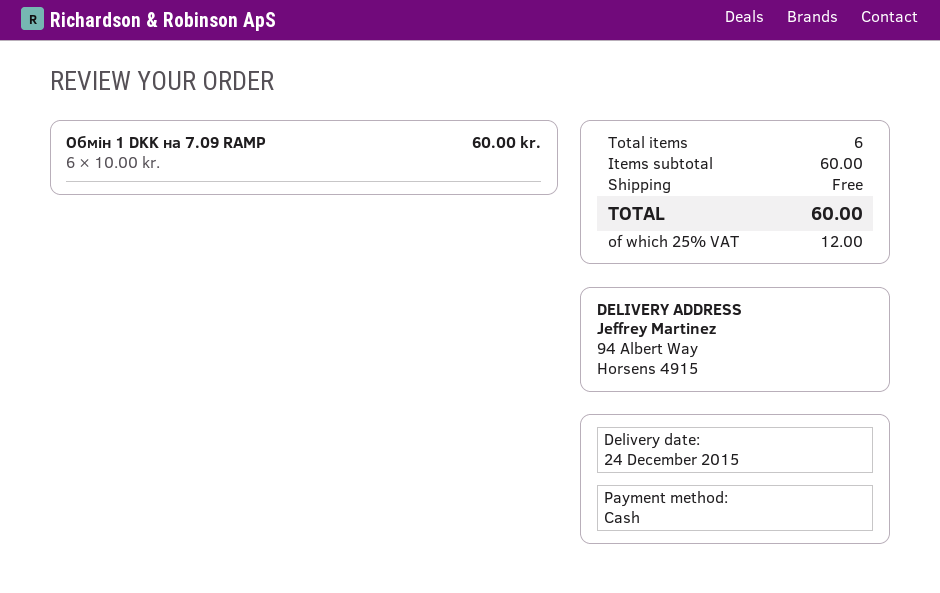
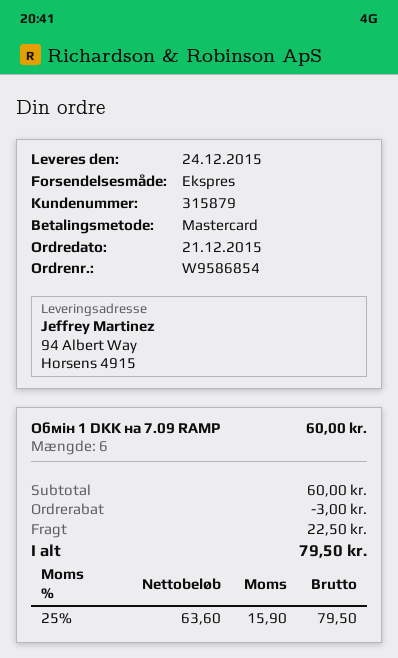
payment method: cash -> Mastercard
discount: none -> 3.00
shipping: 0.00 -> 22.50
tax: 25% = 12.00 -> 25% = 15.90
total: 60.00 -> 79.50

